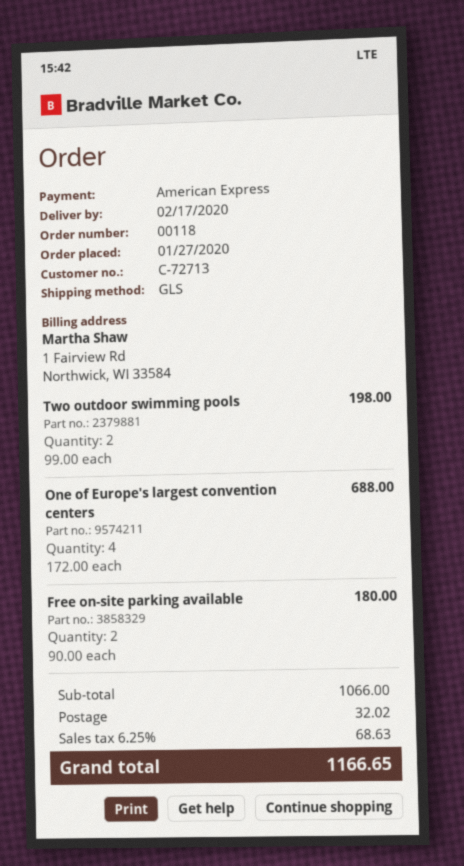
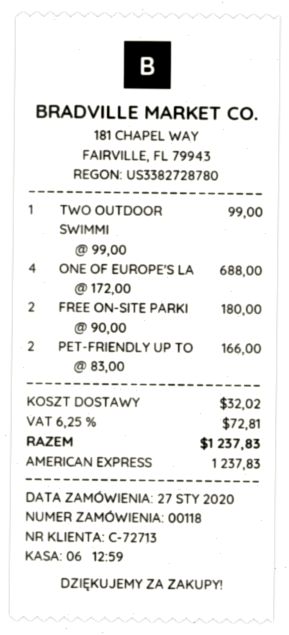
Two outdoor swimming pools: 2 x 99.00 = 198.00 -> 1 x 99.00 = 99.00
PET-FRIENDLY UP TO: none -> 2 x 83.00 = 166.00
tax: 6.25% = 68.63 -> 6.25% = 72.81
total: 1166.65 -> 1237.83

